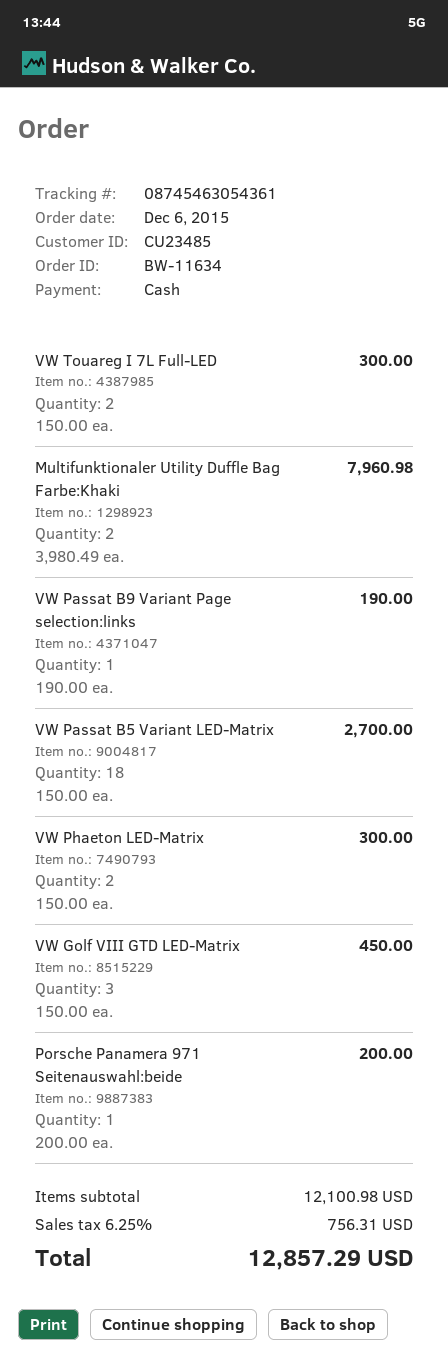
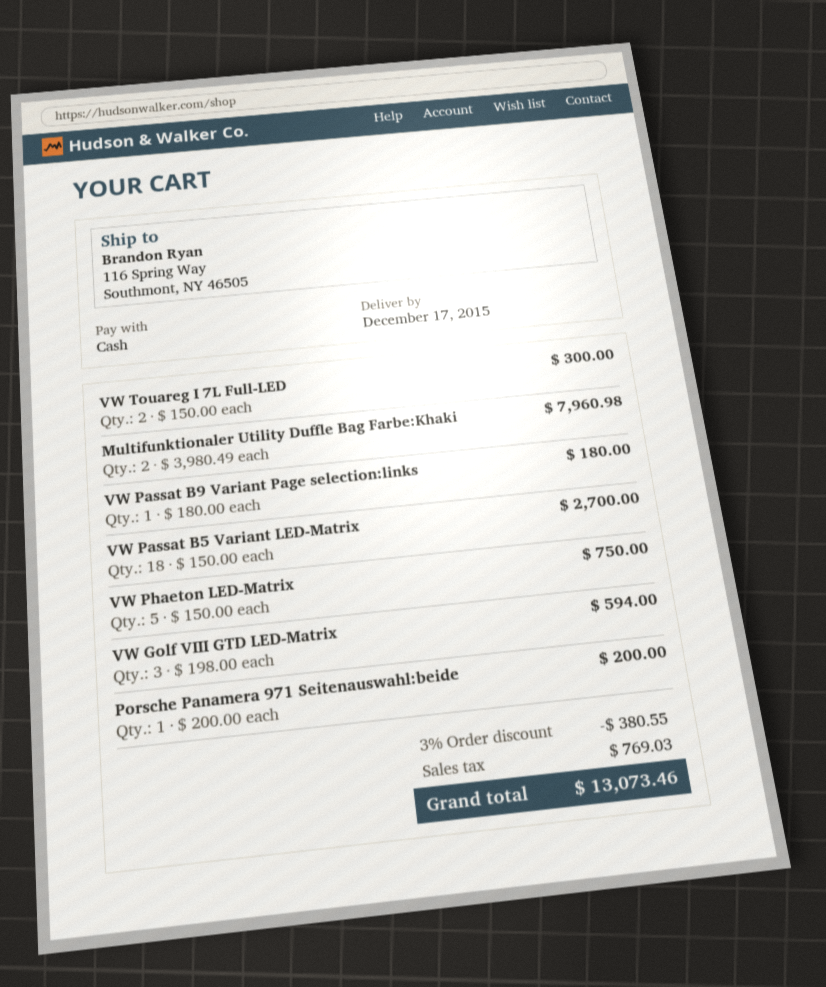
VW Passat B9 Variant Page selection:links: 1 x 190.00 = 190.00 -> 1 x 180.00 = 180.00
VW Phaeton LED-Matrix: 2 x 150.00 = 300.00 -> 5 x 150.00 = 750.00
VW Golf VIII GTD LED-Matrix: 3 x 150.00 = 450.00 -> 3 x 198.00 = 594.00
discount: none -> 3% = 380.55
tax: 756.31 -> 769.03
total: 12857.29 -> 13073.46

